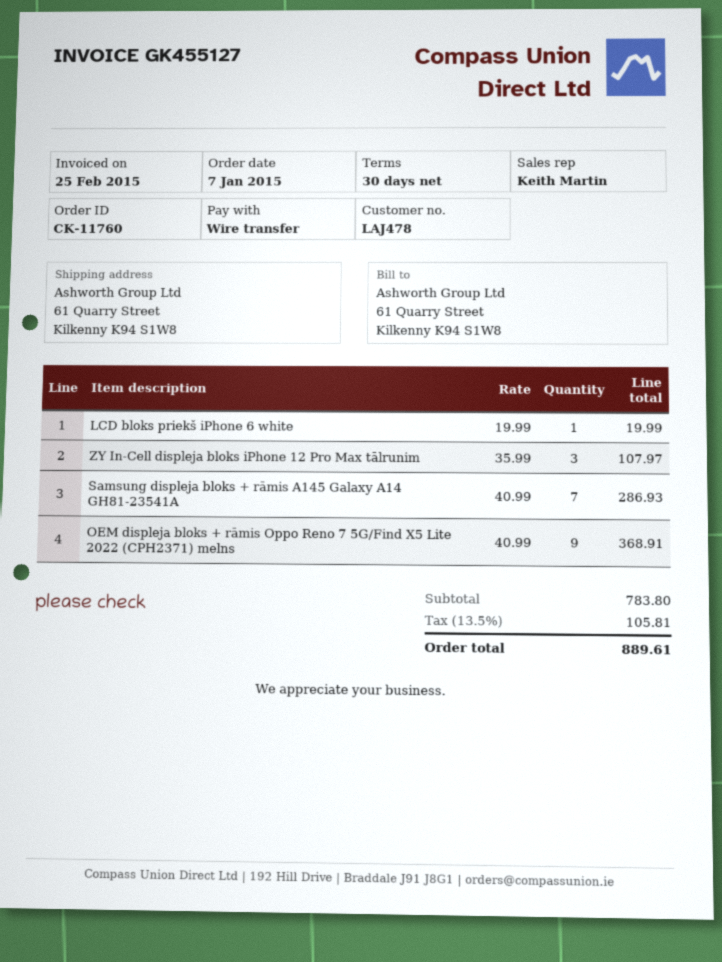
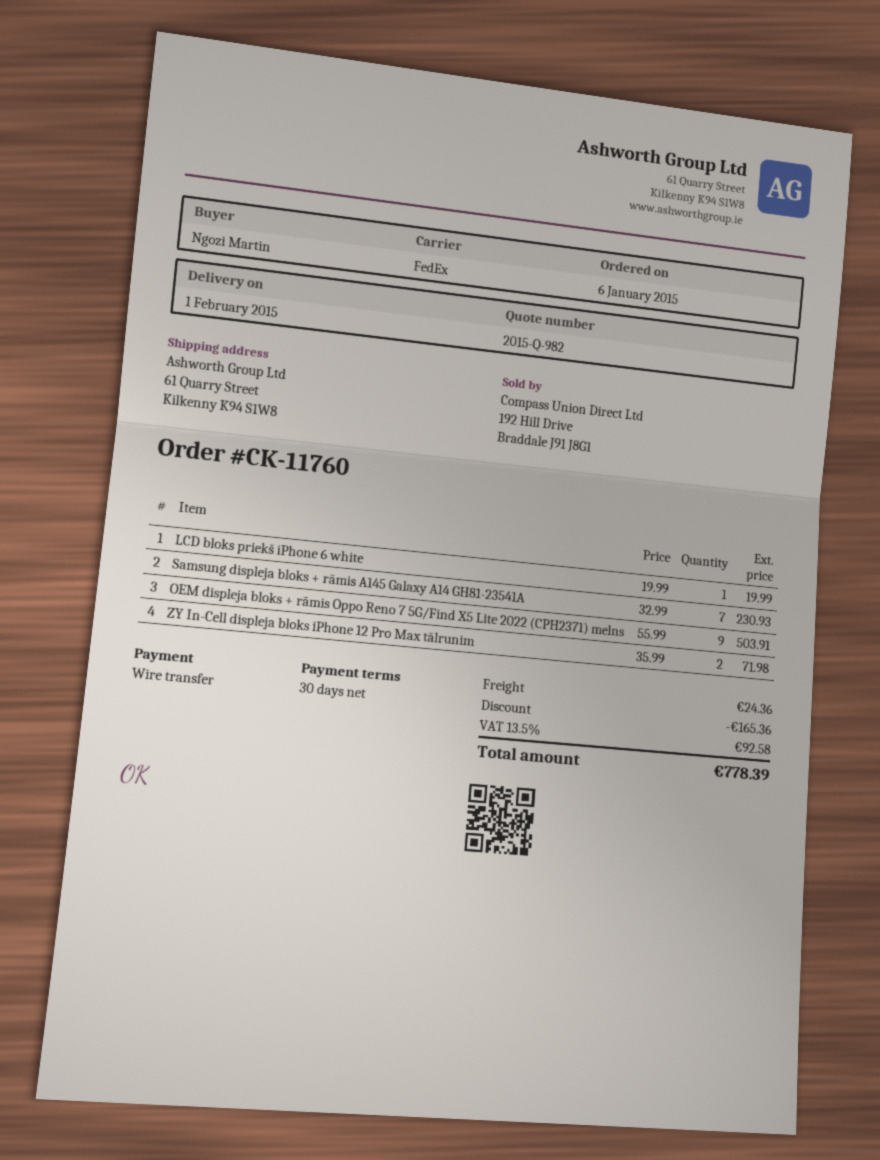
order date: 2015-01-07 -> 2015-01-06
ZY In-Cell displeja bloks iPhone 12 Pro Max tālrunim: 3 x 35.99 = 107.97 -> 2 x 35.99 = 71.98
Samsung displeja bloks + rāmis A145 Galaxy A14 GH81-23541A: 7 x 40.99 = 286.93 -> 7 x 32.99 = 230.93
OEM displeja bloks + rāmis Oppo Reno 7 5G/Find X5 Lite 2022 (CPH2371) melns: 9 x 40.99 = 368.91 -> 9 x 55.99 = 503.91
discount: none -> 165.36
shipping: none -> 24.36
tax: 13.5% = 105.81 -> 13.5% = 92.58
total: 889.61 -> 778.39

